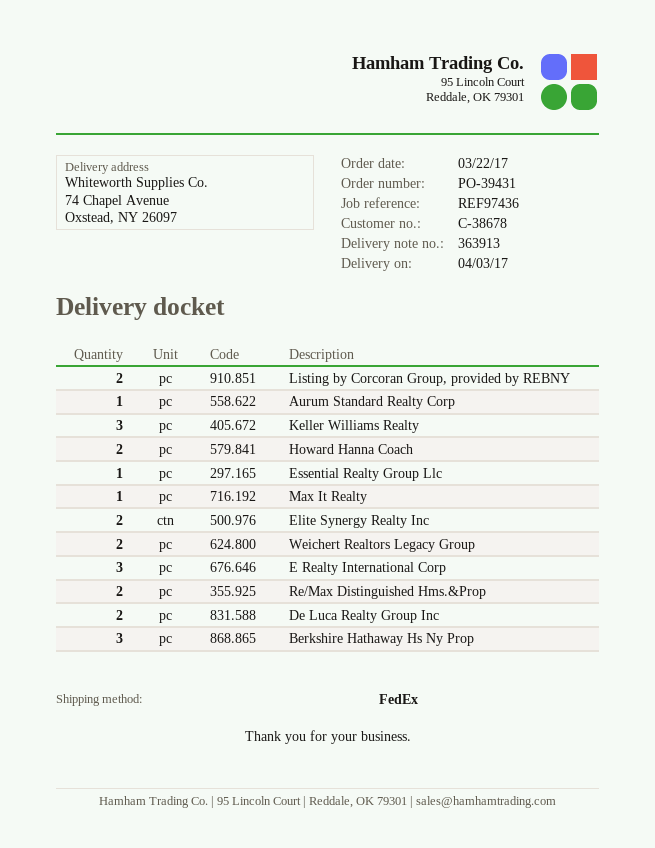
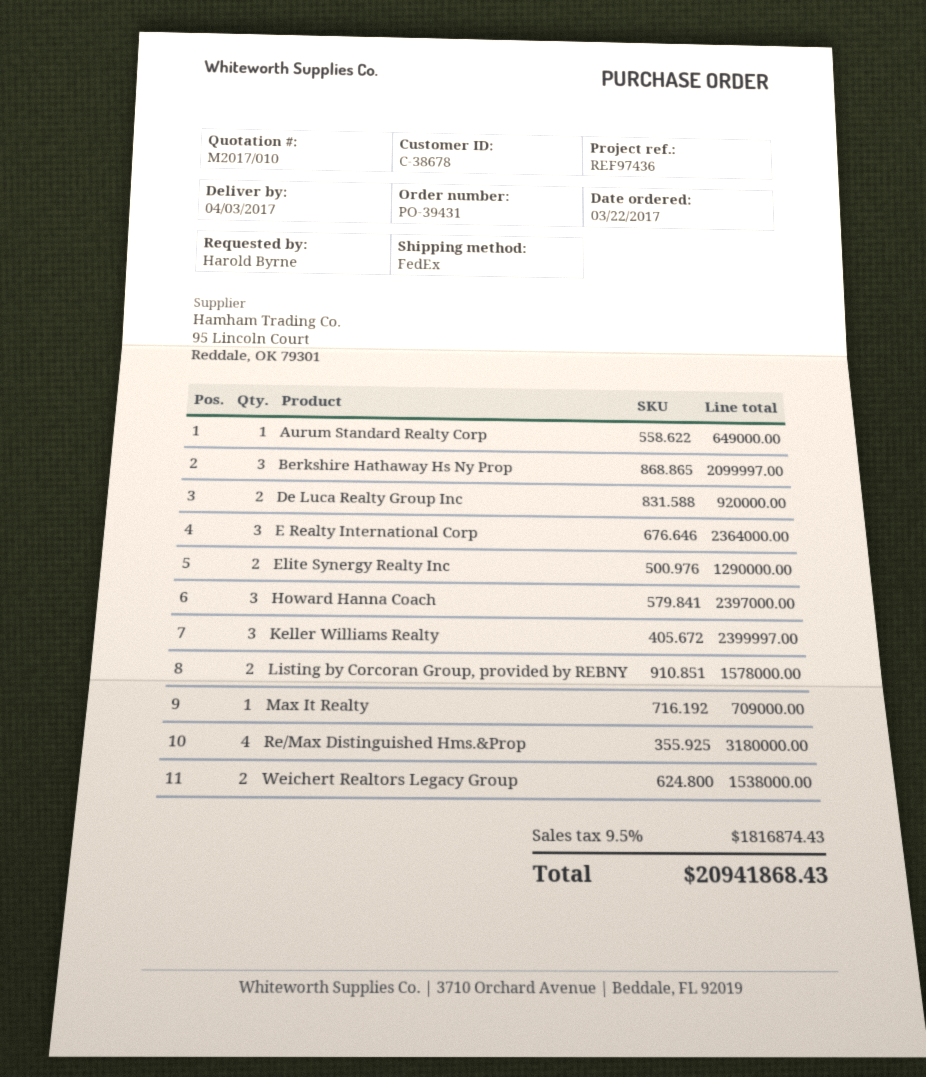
Howard Hanna Coach: 2 -> 3
Essential Realty Group Llc: 1 -> none
Re/Max Distinguished Hms.&Prop: 2 -> 4

